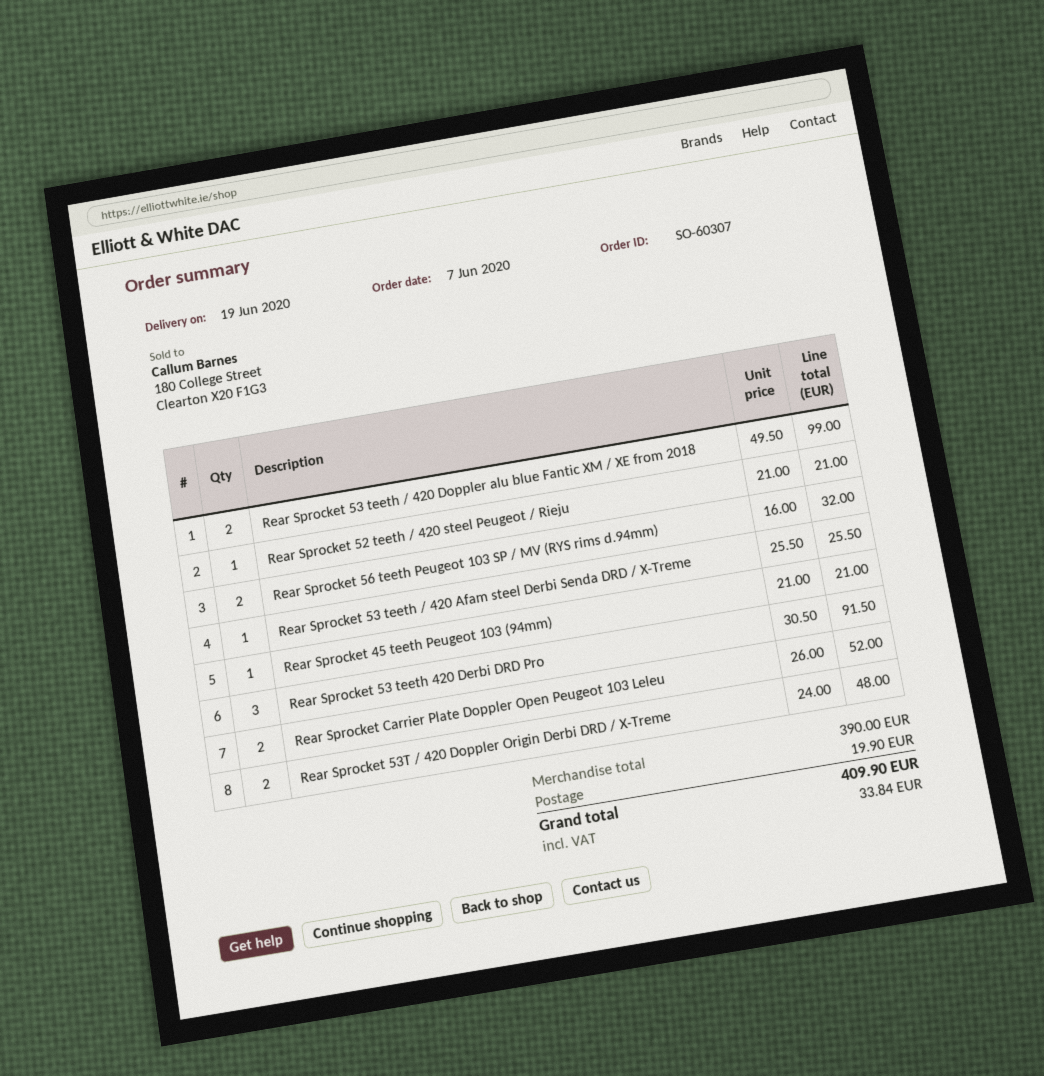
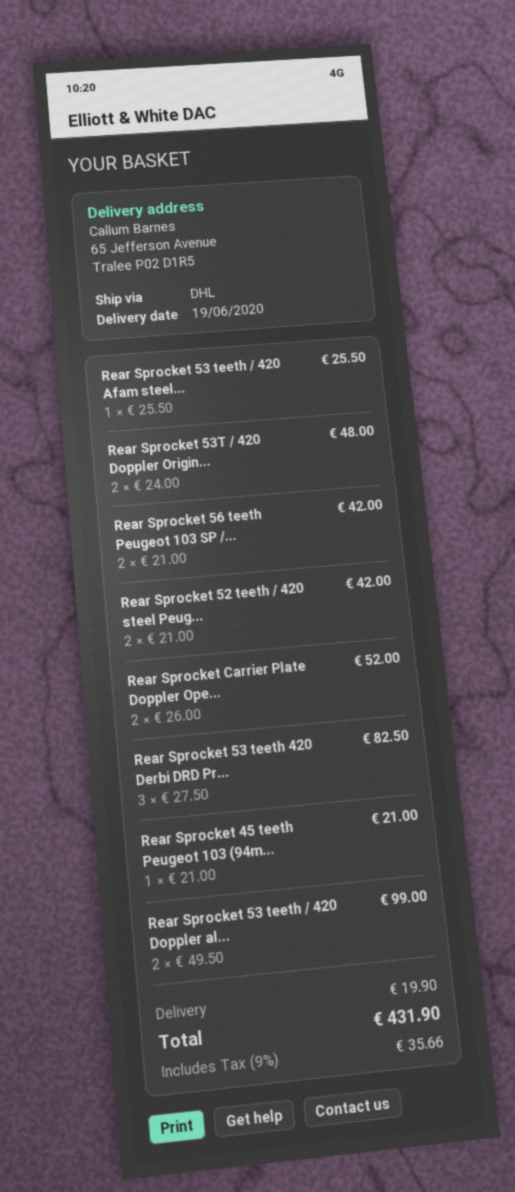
Rear Sprocket 52 teeth / 420 steel Peugeot / Rieju: 1 x 21.00 = 21.00 -> 2 x 21.00 = 42.00
Rear Sprocket 56 teeth Peugeot 103 SP / MV (RYS rims d.94mm): 2 x 16.00 = 32.00 -> 2 x 21.00 = 42.00
Rear Sprocket 53 teeth 420 Derbi DRD Pro: 3 x 30.50 = 91.50 -> 3 x 27.50 = 82.50
tax: 33.84 -> 35.66
total: 409.90 -> 431.90

